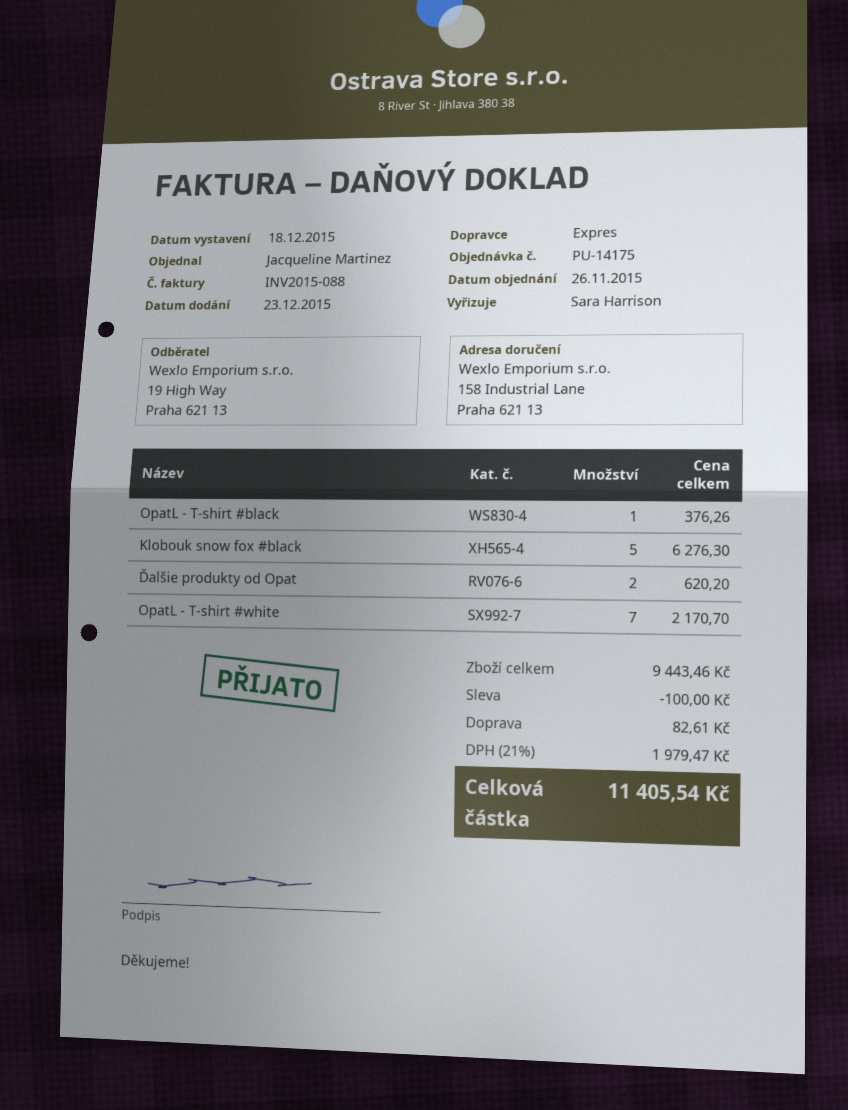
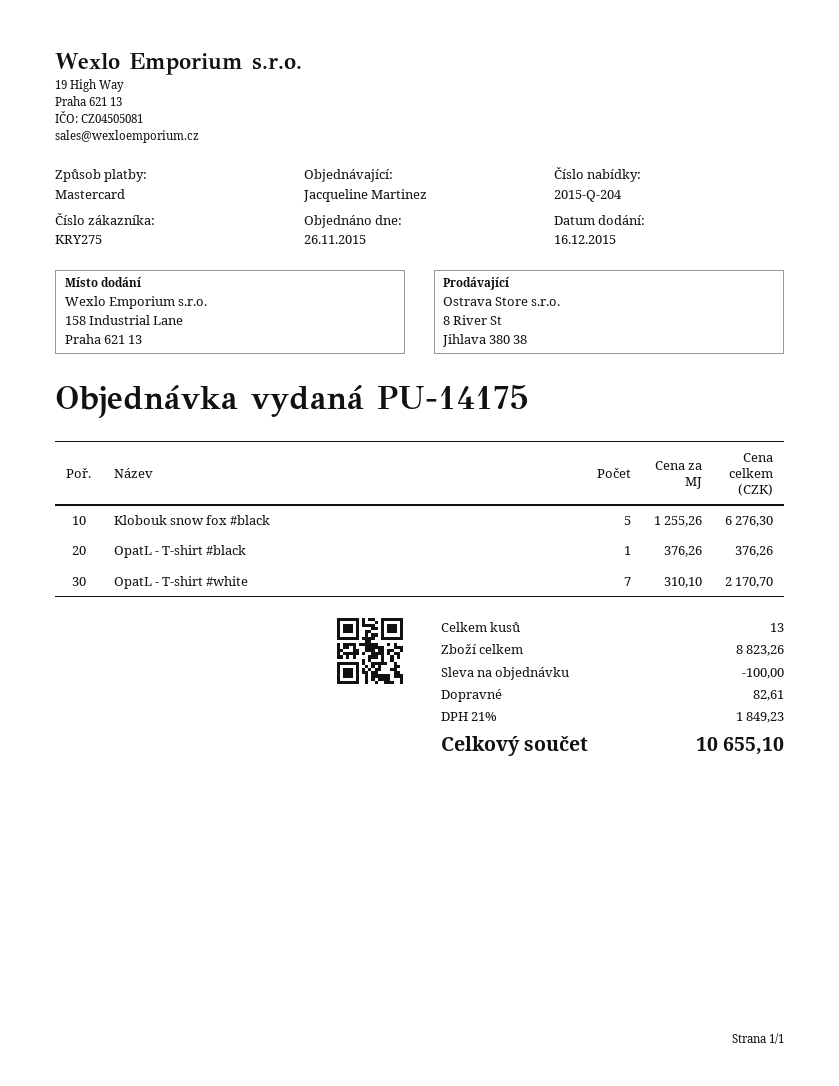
delivery date: 2015-12-23 -> 2015-12-16
Ďalšie produkty od Opat: 2 for 620.20 -> none
subtotal: 9443.46 -> 8823.26
tax: 21% = 1979.47 -> 21% = 1849.23
total: 11405.54 -> 10655.10

